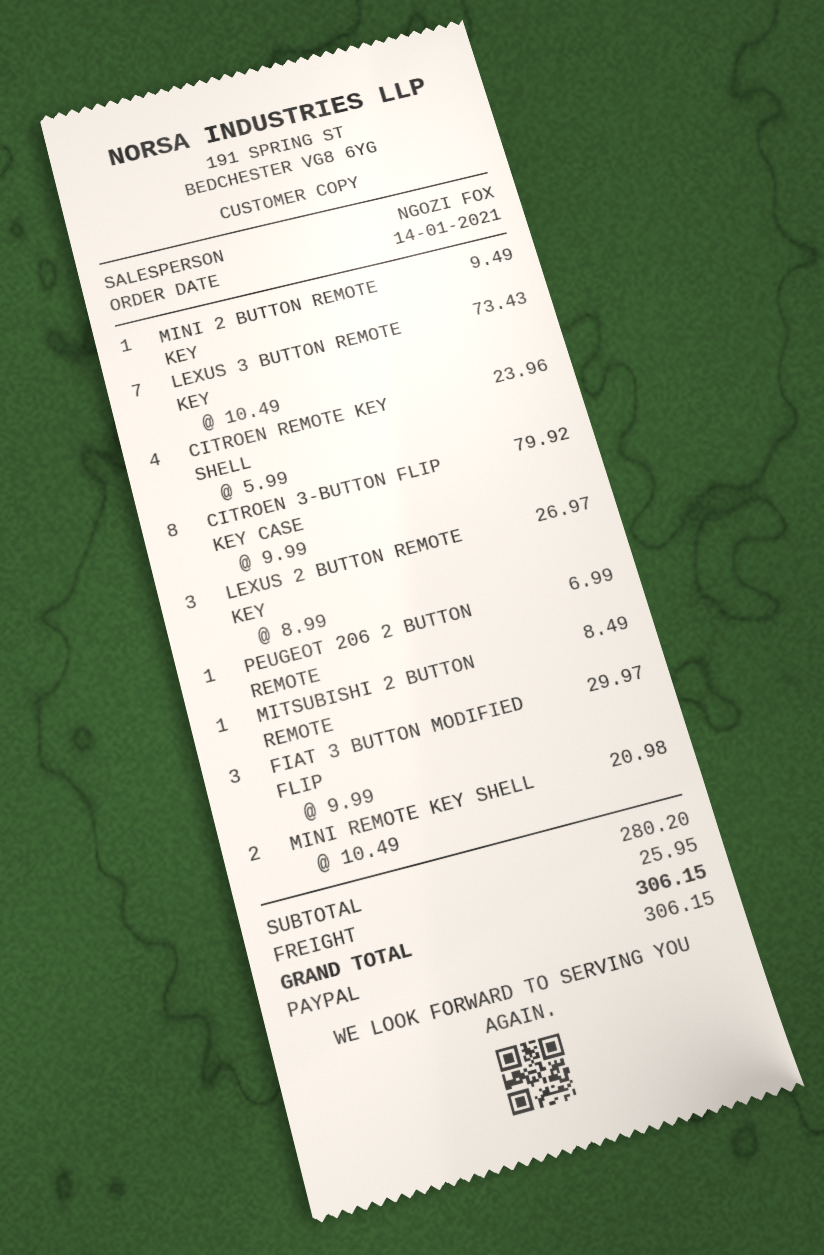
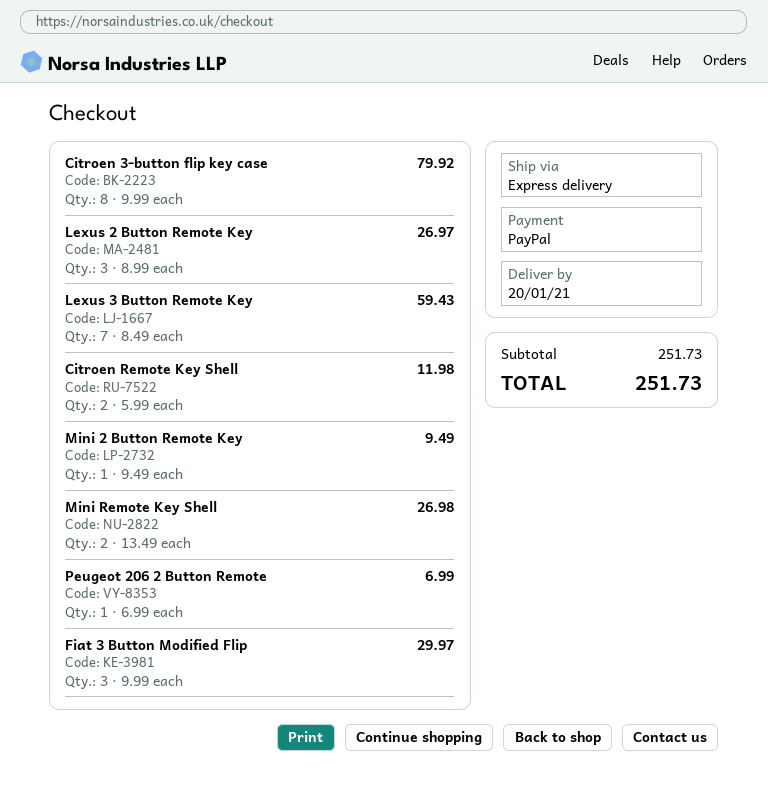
LEXUS 3 BUTTON REMOTE KEY: 7 x 10.49 = 73.43 -> 7 x 8.49 = 59.43
CITROEN REMOTE KEY SHELL: 4 x 5.99 = 23.96 -> 2 x 5.99 = 11.98
MITSUBISHI 2 BUTTON REMOTE: 1 x 8.49 = 8.49 -> none
MINI REMOTE KEY SHELL: 2 x 10.49 = 20.98 -> 2 x 13.49 = 26.98
subtotal: 280.20 -> 251.73
shipping: 25.95 -> none
total: 306.15 -> 251.73

